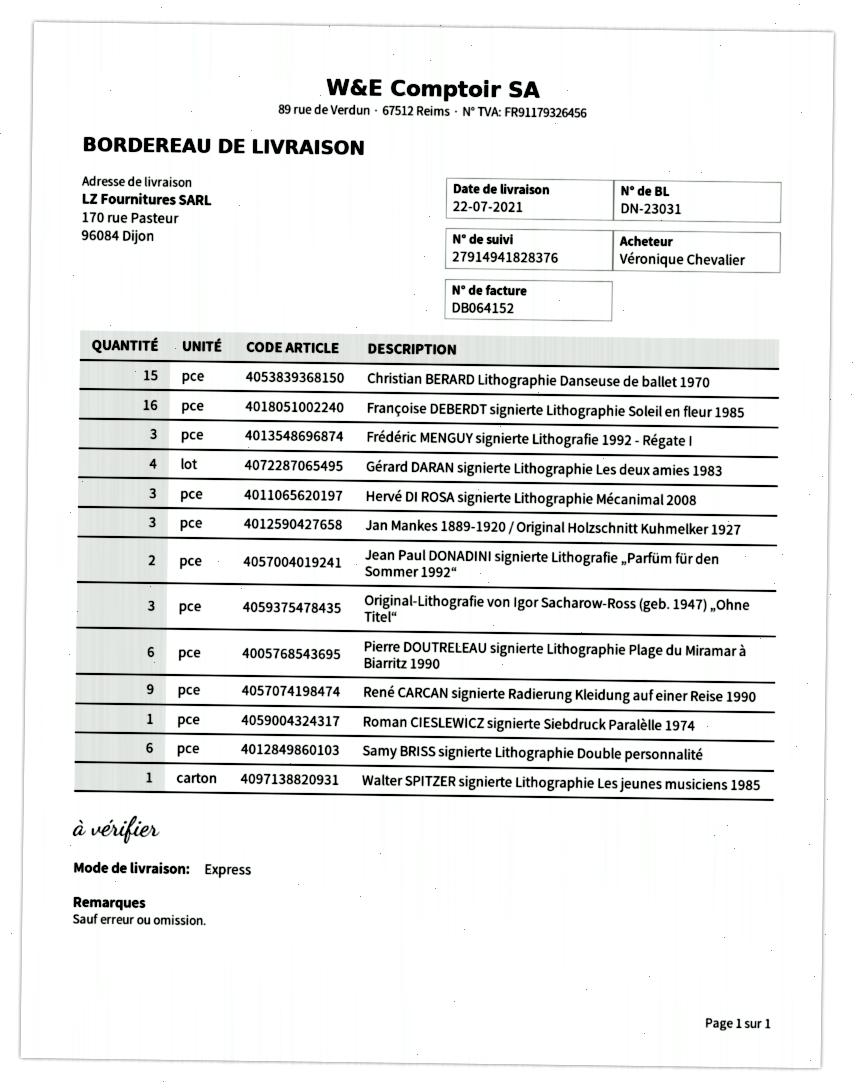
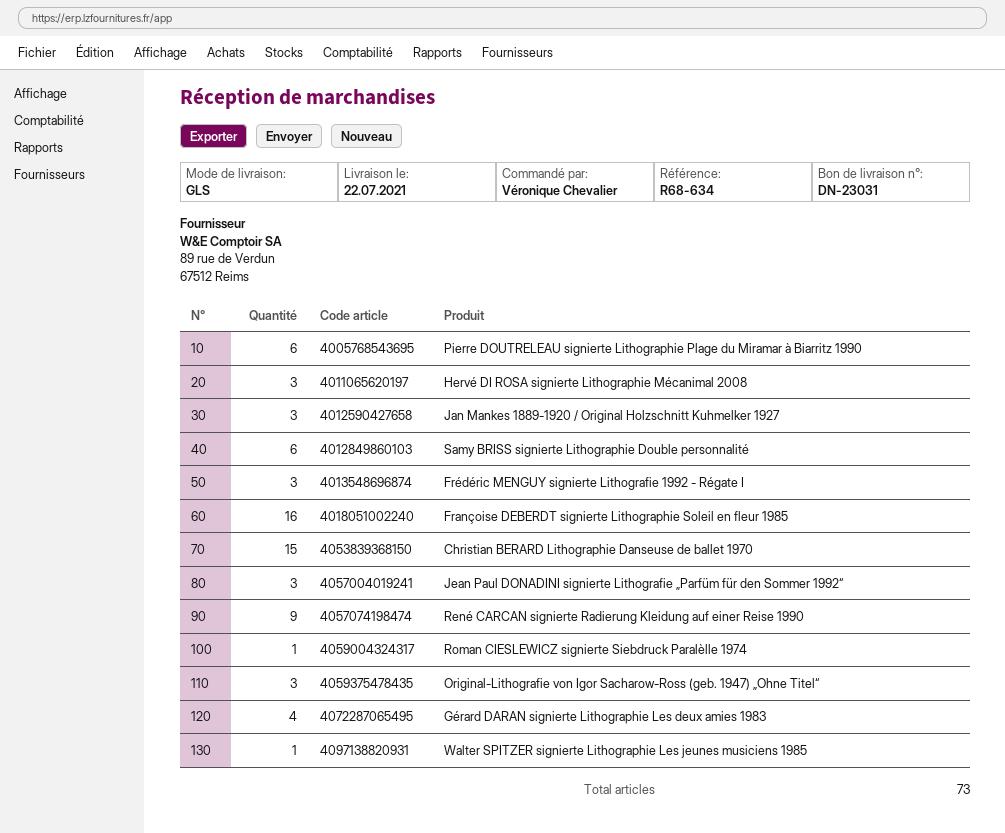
shipping method: express -> GLS
Jean Paul DONADINI signierte Lithografie „Parfüm für den Sommer 1992“: 2 -> 3

